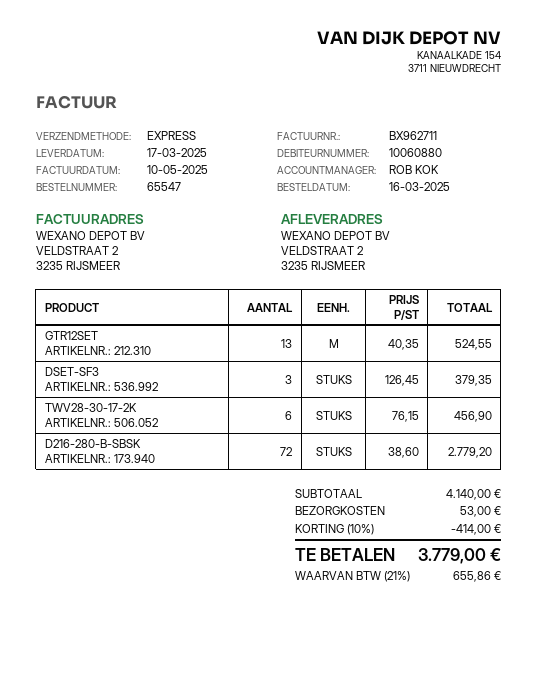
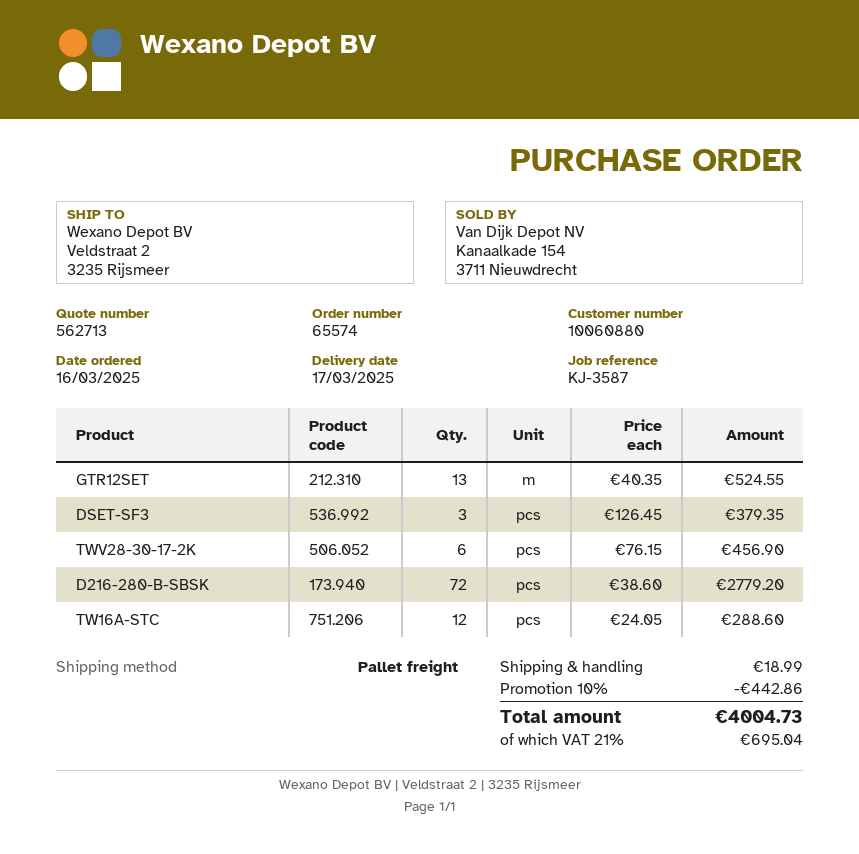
order number: 65547 -> 65574
shipping method: express -> pallet freight
TW16A-STC: none -> 12 x 24.05 = 288.60
discount: 10% = 414.00 -> 10% = 442.86
shipping: 53.00 -> 18.99
tax: 21% = 655.86 -> 21% = 695.04
total: 3779.00 -> 4004.73

